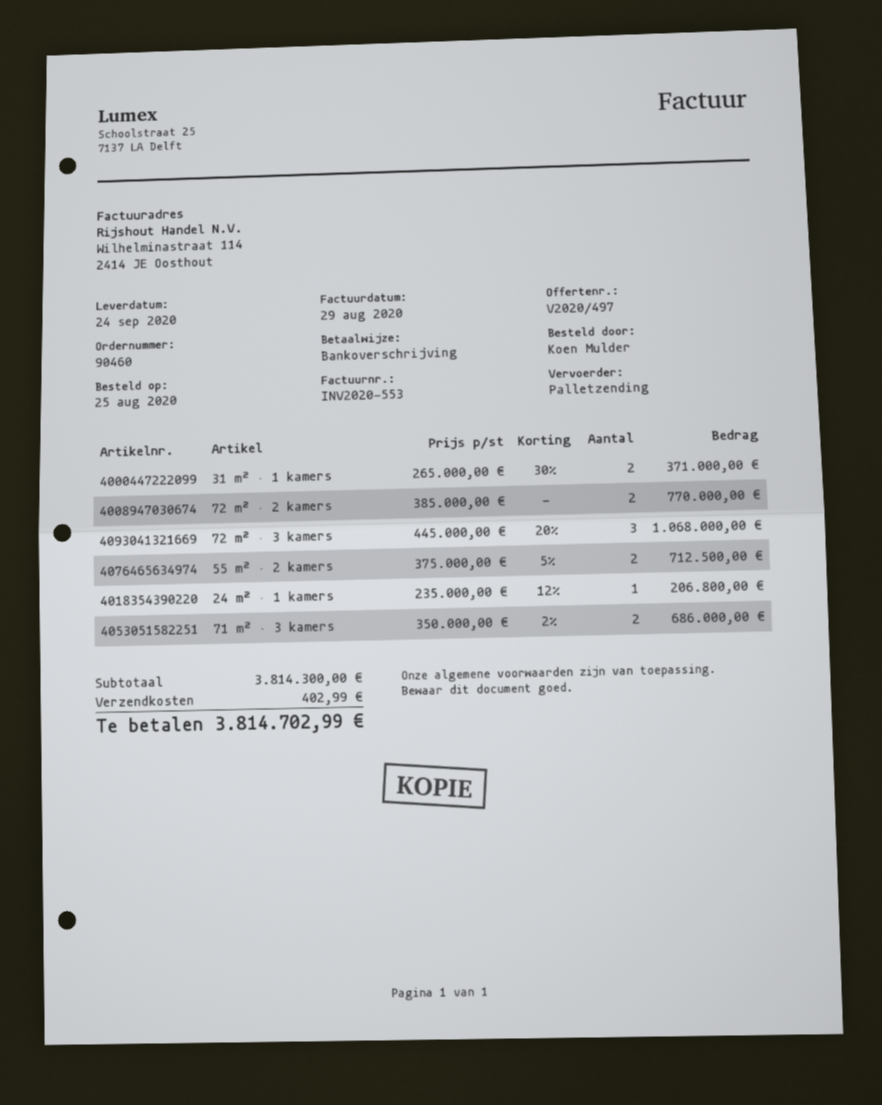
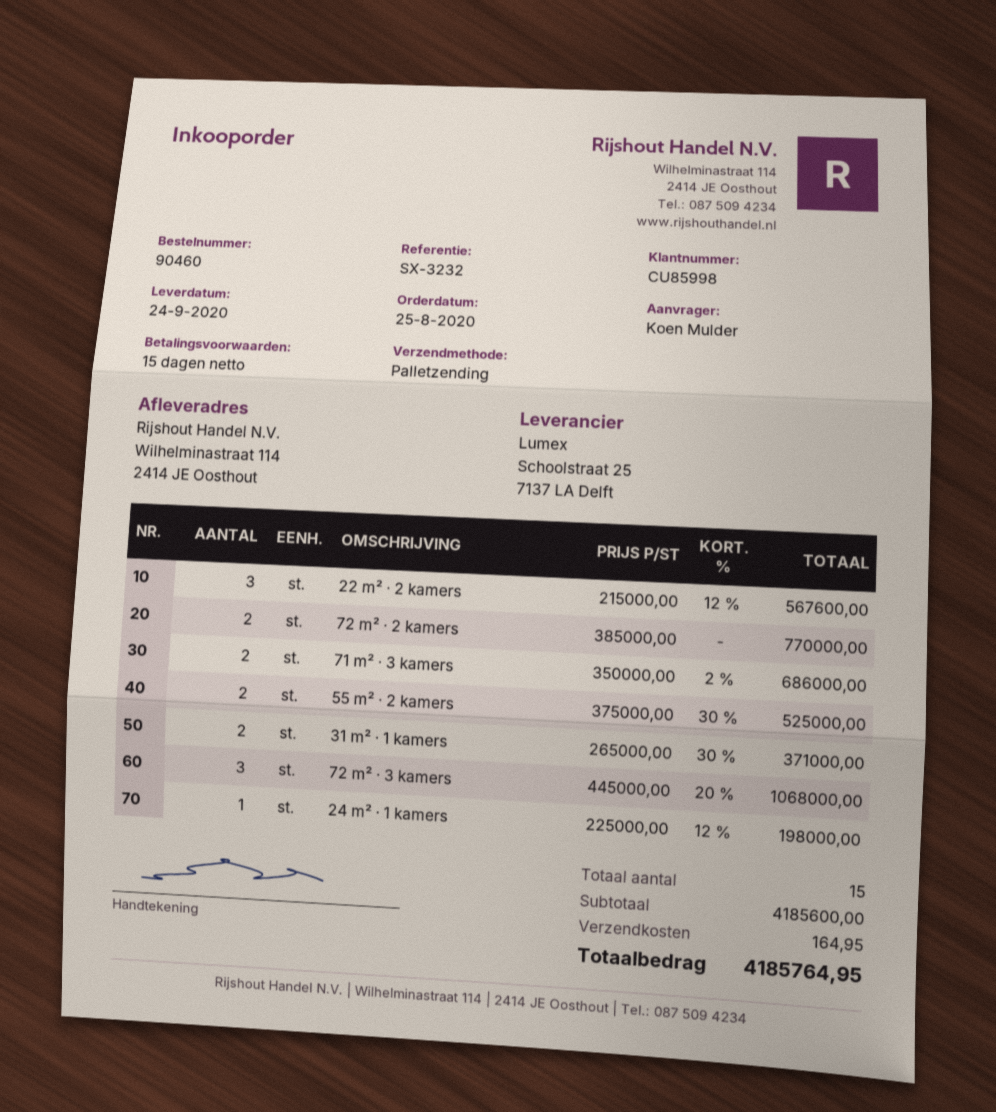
55 m² · 2 kamers: 2 x 375000.00 - 5% = 712500.00 -> 2 x 375000.00 - 30% = 525000.00
24 m² · 1 kamers: 1 x 235000.00 - 12% = 206800.00 -> 1 x 225000.00 - 12% = 198000.00
22 m² · 2 kamers: none -> 3 x 215000.00 - 12% = 567600.00
subtotal: 3814300.00 -> 4185600.00
shipping: 402.99 -> 164.95
total: 3814702.99 -> 4185764.95

